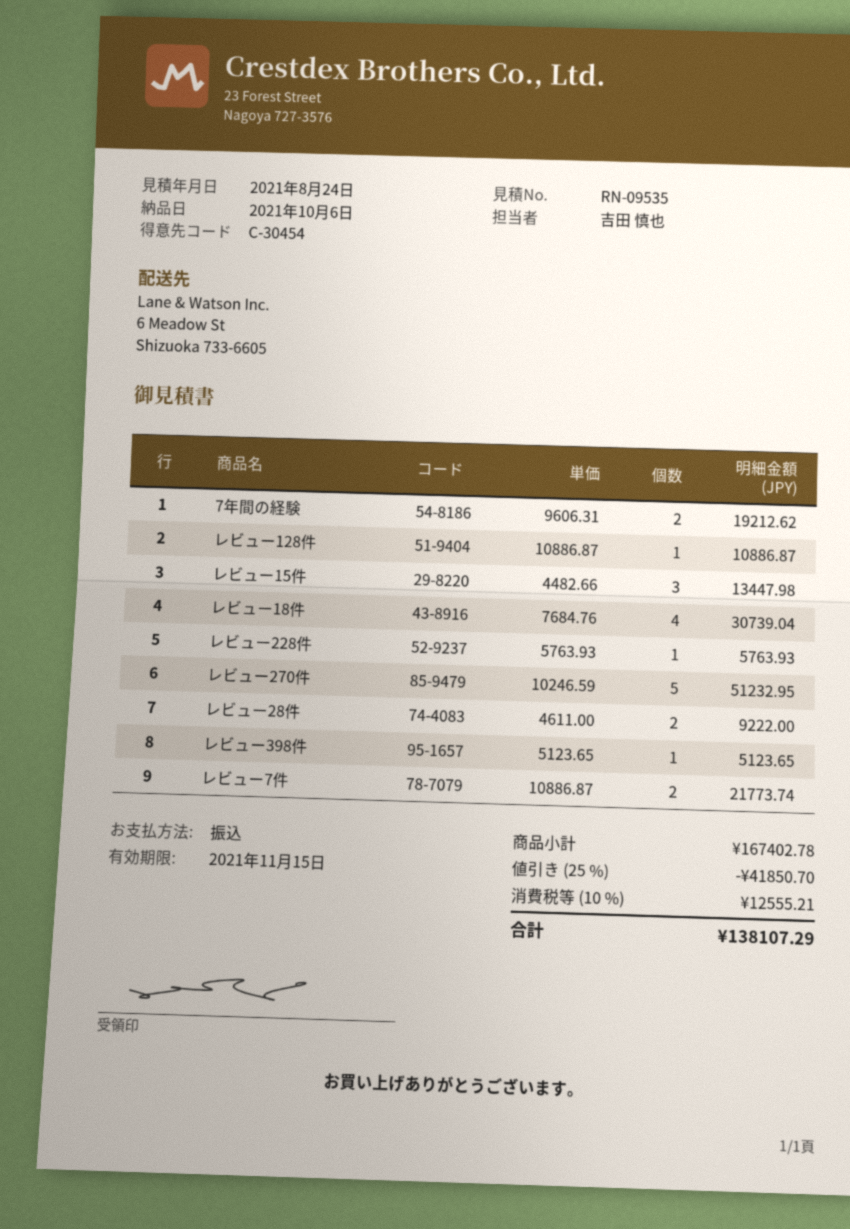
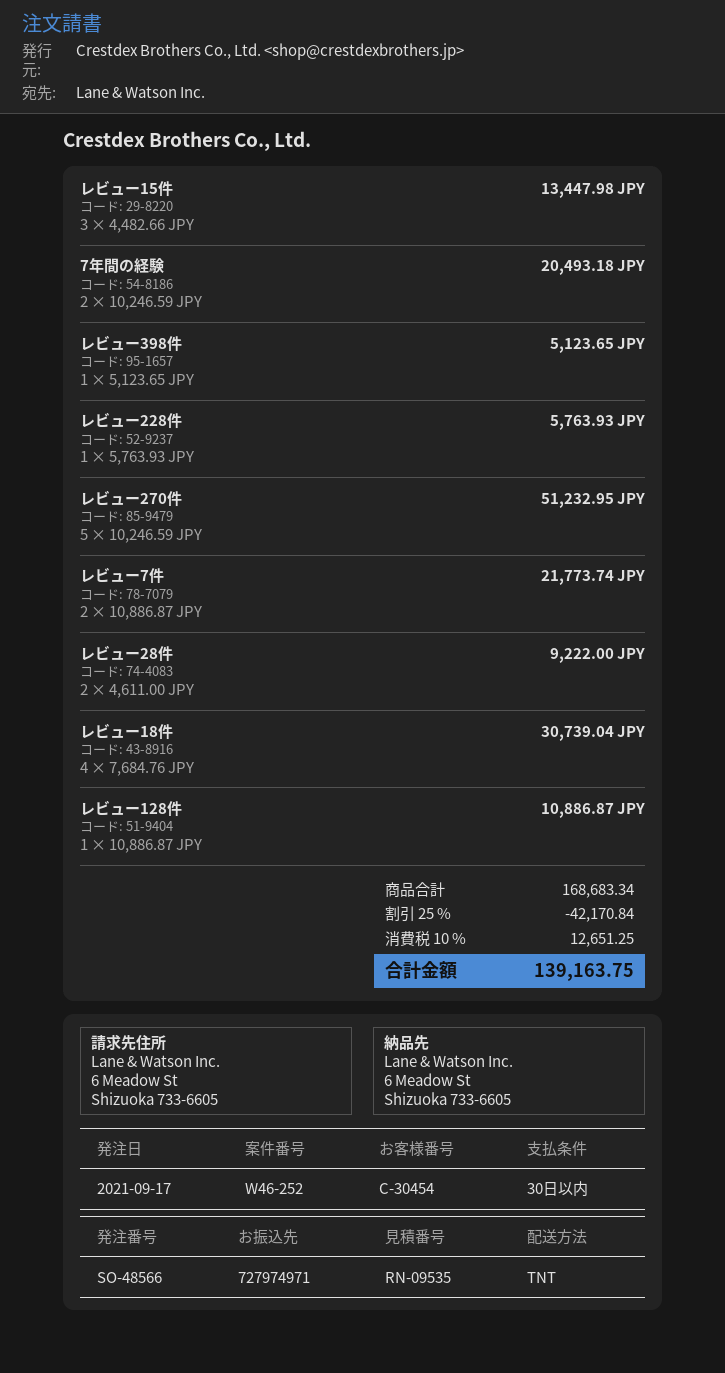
7年間の経験: 2 x 9606.31 = 19212.62 -> 2 x 10246.59 = 20493.18
subtotal: 167402.78 -> 168683.34
discount: 25% = 41850.70 -> 25% = 42170.84
tax: 10% = 12555.21 -> 10% = 12651.25
total: 138107.29 -> 139163.75

